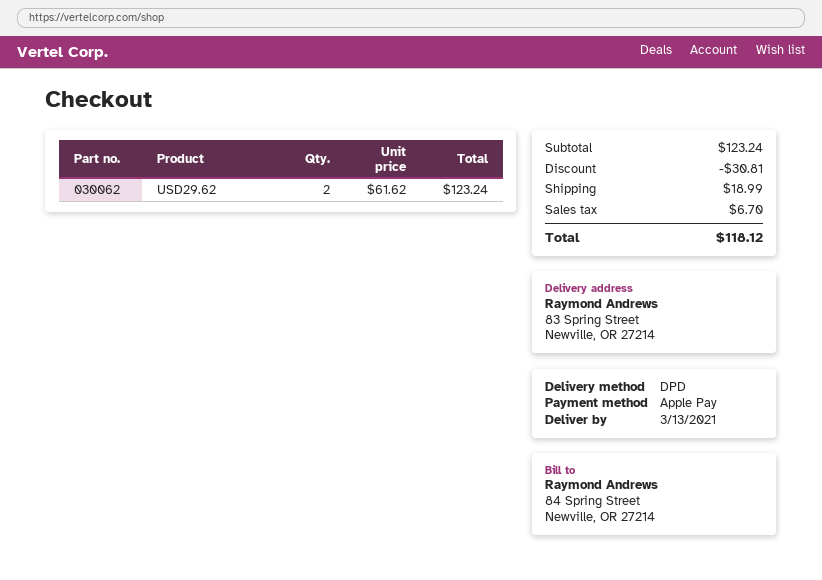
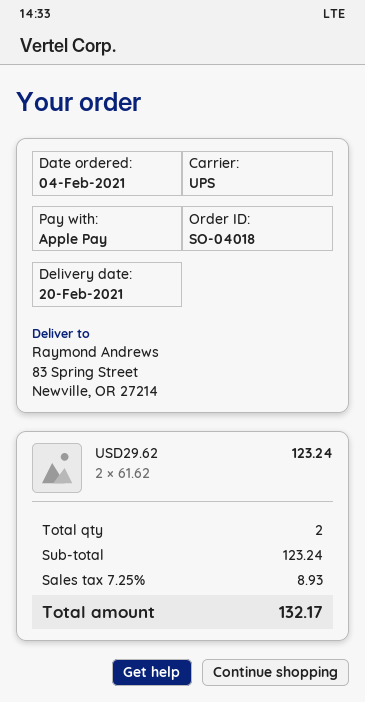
delivery date: 2021-03-13 -> 2021-02-20
shipping method: DPD -> UPS
discount: 30.81 -> none
shipping: 18.99 -> none
tax: 6.70 -> 8.93
total: 118.12 -> 132.17

